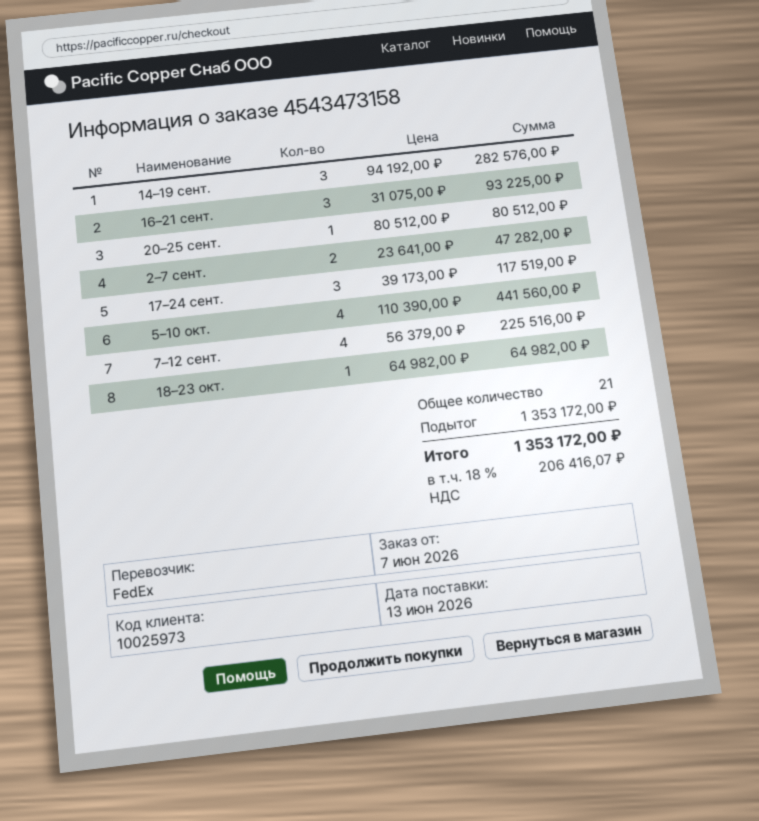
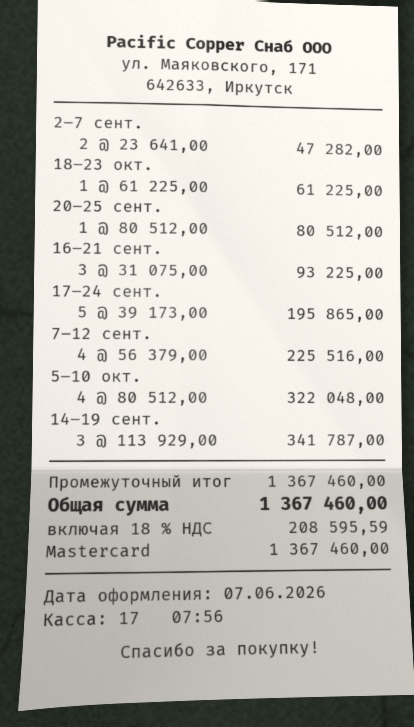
14–19 сент.: 3 x 94192.00 = 282576.00 -> 3 x 113929.00 = 341787.00
17–24 сент.: 3 x 39173.00 = 117519.00 -> 5 x 39173.00 = 195865.00
5–10 окт.: 4 x 110390.00 = 441560.00 -> 4 x 80512.00 = 322048.00
18–23 окт.: 1 x 64982.00 = 64982.00 -> 1 x 61225.00 = 61225.00
subtotal: 1353172.00 -> 1367460.00
tax: 18% = 206416.07 -> 18% = 208595.59
total: 1353172.00 -> 1367460.00

